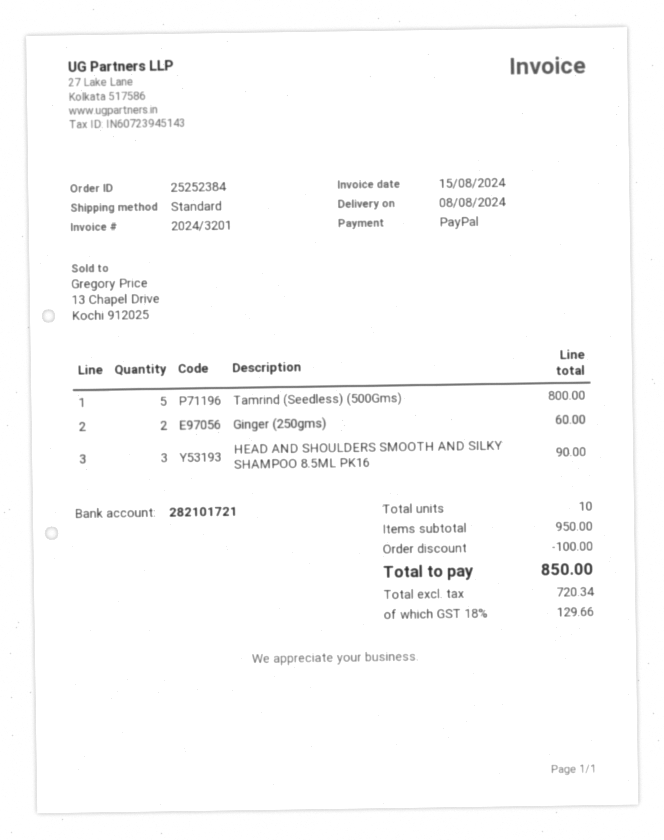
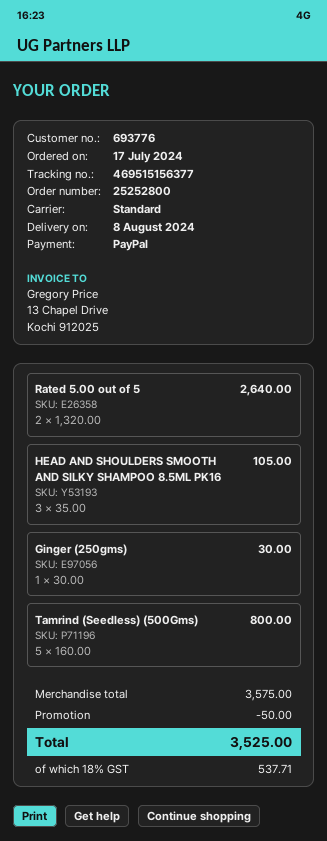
order number: 25252384 -> 25252800
Ginger (250gms): 2 for 60.00 -> 1 for 30.00
HEAD AND SHOULDERS SMOOTH AND SILKY SHAMPOO 8.5ML PK16: 3 for 90.00 -> 3 for 105.00
Rated 5.00 out of 5: none -> 2 for 2640.00
subtotal: 950.00 -> 3575.00
discount: 100.00 -> 50.00
tax: 18% = 129.66 -> 18% = 537.71
total: 850.00 -> 3525.00

